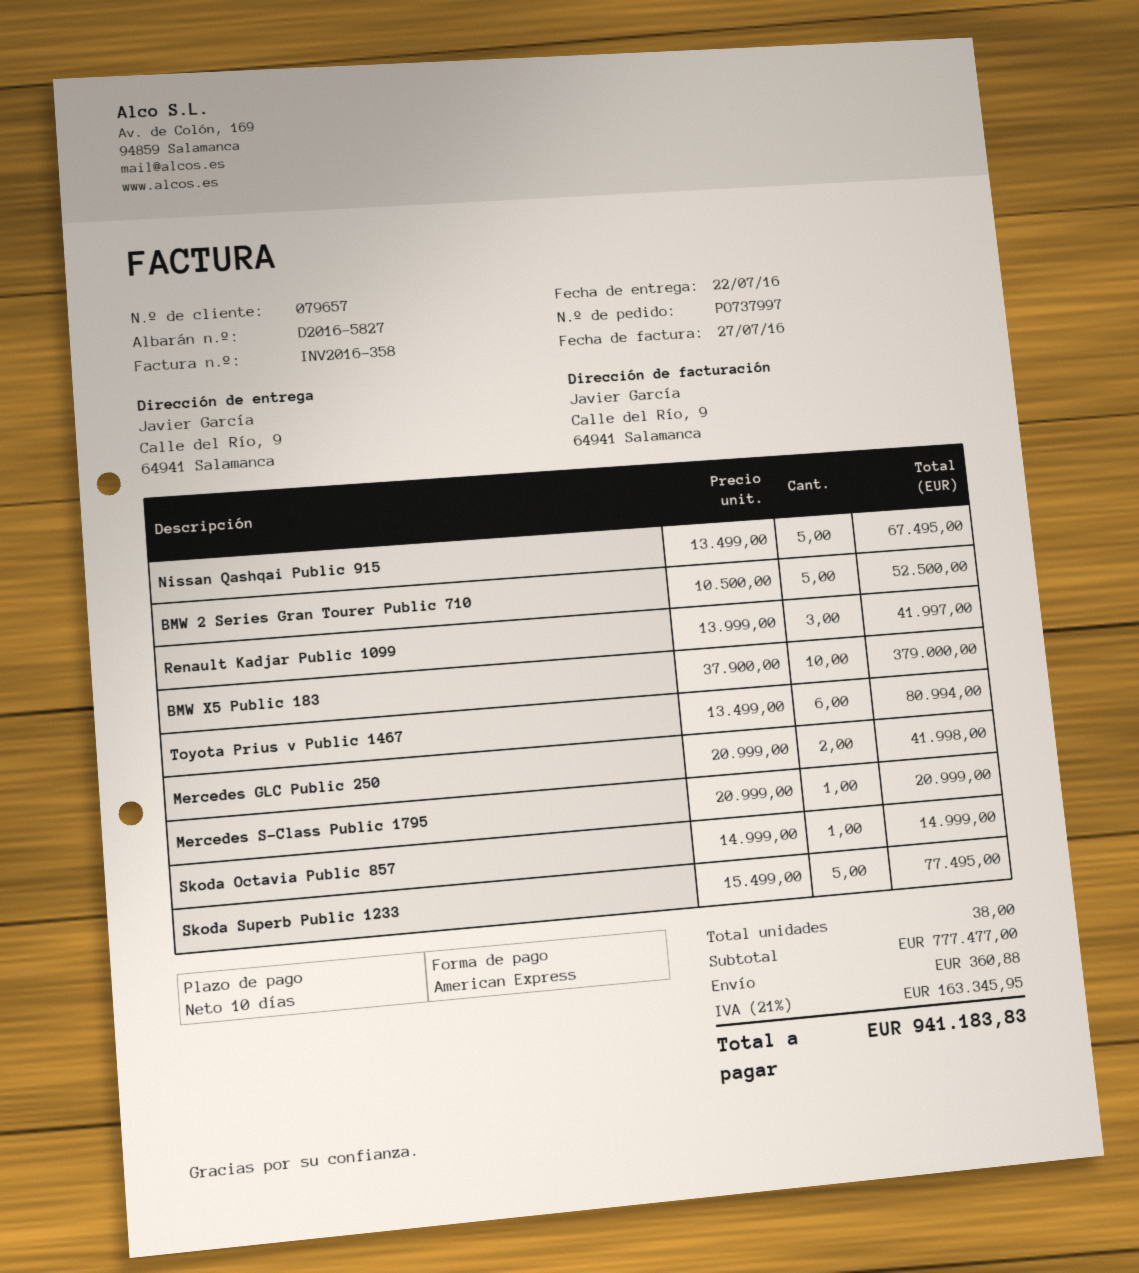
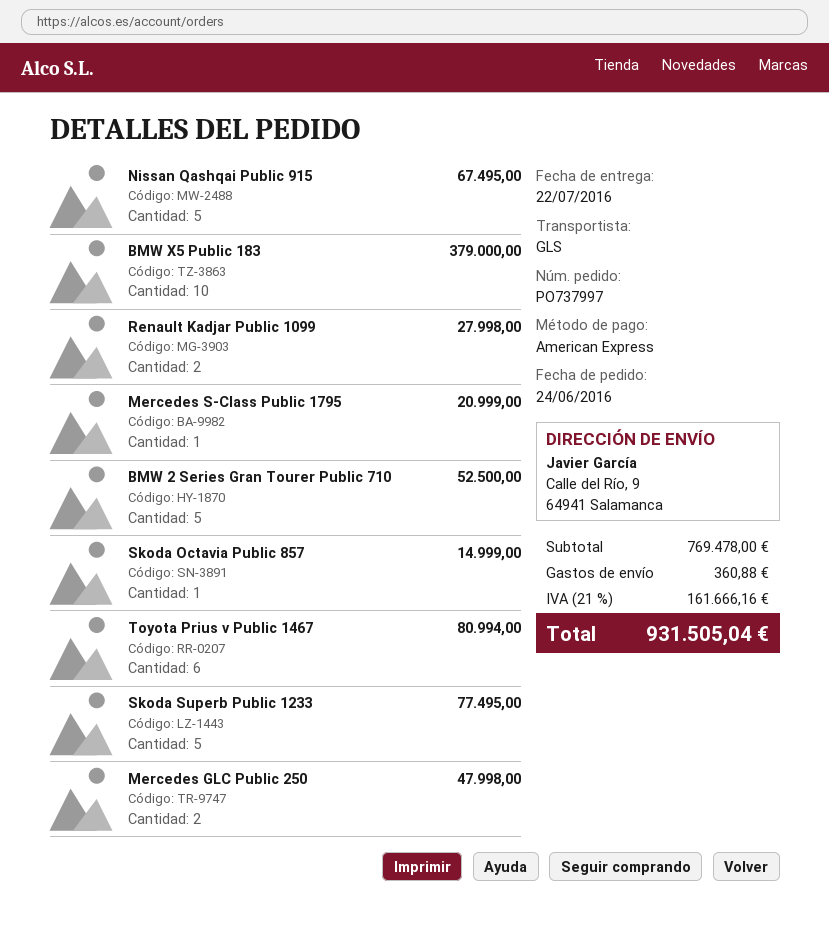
Renault Kadjar Public 1099: 3 for 41997.00 -> 2 for 27998.00
Mercedes GLC Public 250: 2 for 41998.00 -> 2 for 47998.00
subtotal: 777477.00 -> 769478.00
tax: 21% = 163345.95 -> 21% = 161666.16
total: 941183.83 -> 931505.04

